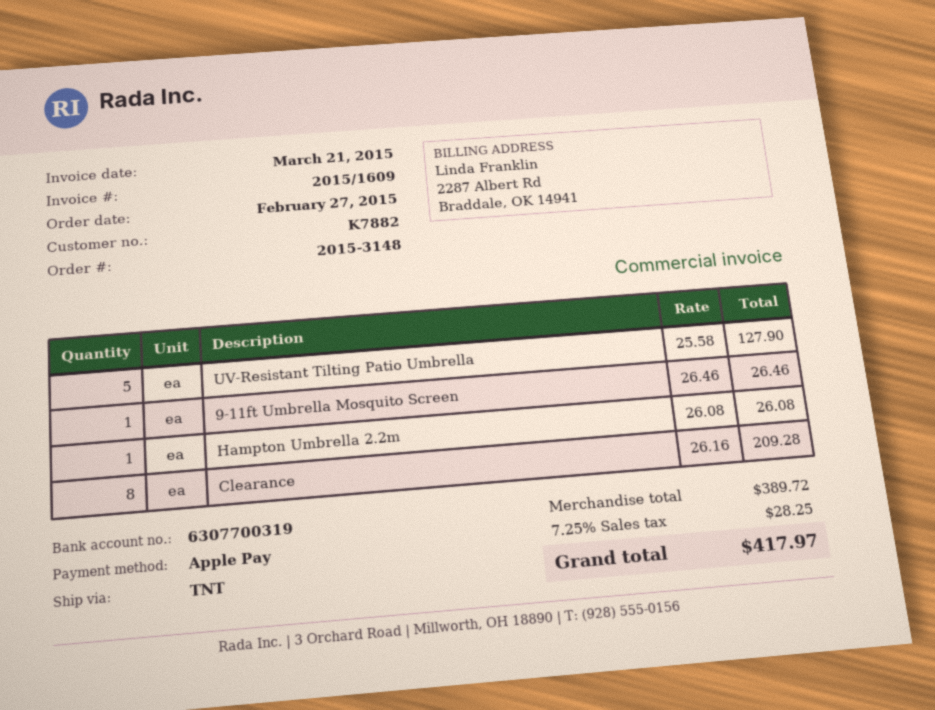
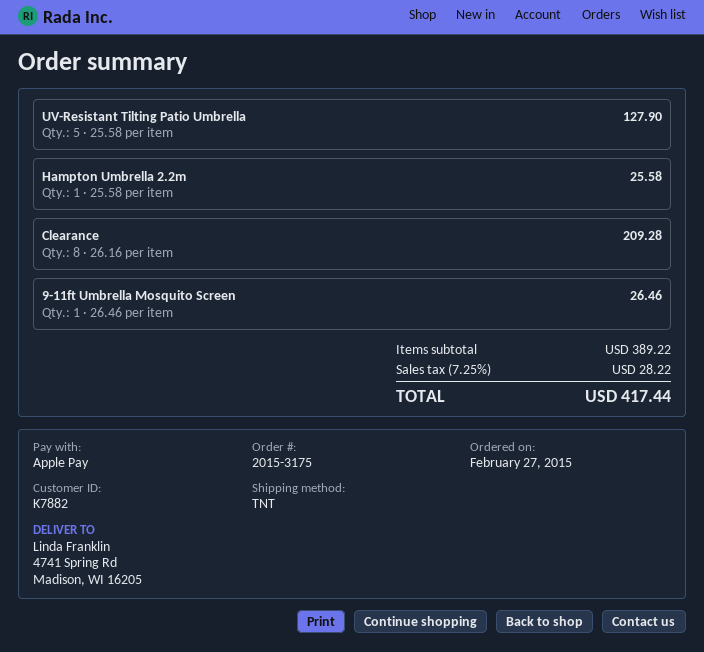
order number: 2015-3148 -> 2015-3175
Hampton Umbrella 2.2m: 1 x 26.08 = 26.08 -> 1 x 25.58 = 25.58
subtotal: 389.72 -> 389.22
tax: 7.25% = 28.25 -> 7.25% = 28.22
total: 417.97 -> 417.44

